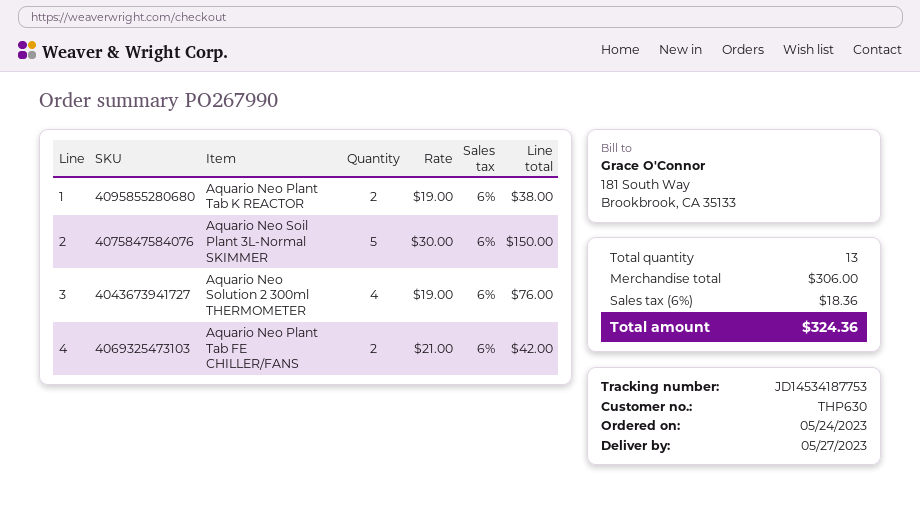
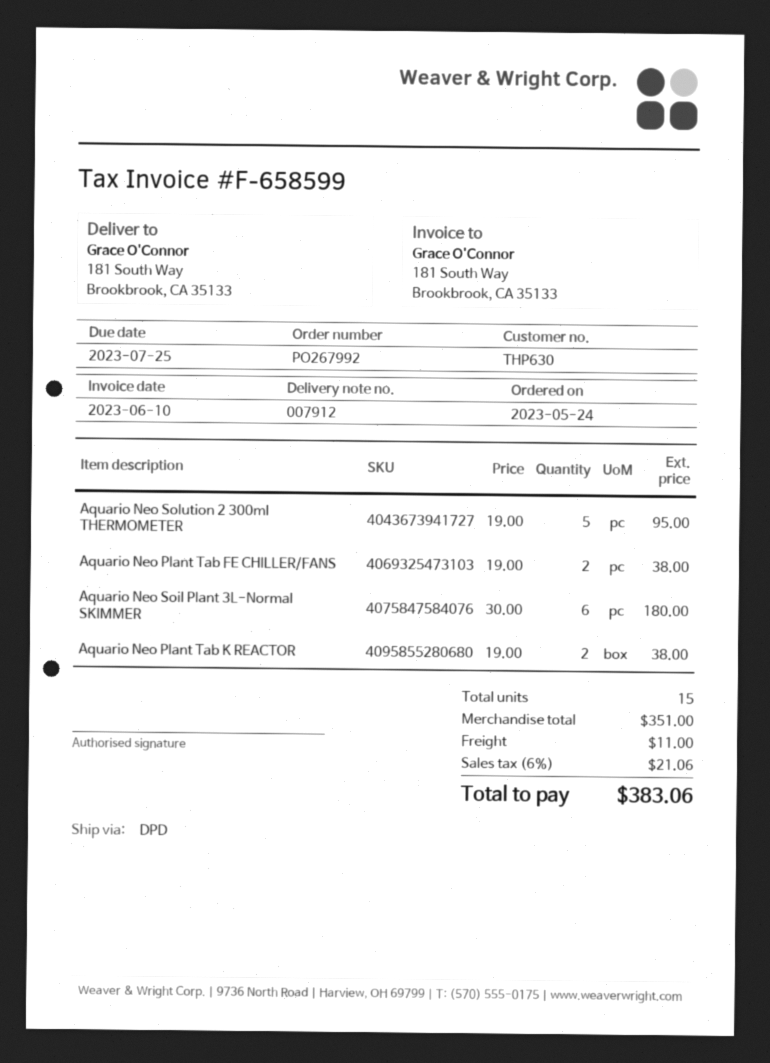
order number: PO267990 -> PO267992
Aquario Neo Soil Plant 3L-Normal SKIMMER: 5 x 30.00 = 150.00 -> 6 x 30.00 = 180.00
Aquario Neo Solution 2 300ml THERMOMETER: 4 x 19.00 = 76.00 -> 5 x 19.00 = 95.00
Aquario Neo Plant Tab FE CHILLER/FANS: 2 x 21.00 = 42.00 -> 2 x 19.00 = 38.00
total quantity: 13 -> 15
subtotal: 306.00 -> 351.00
shipping: none -> 11.00
tax: 6% = 18.36 -> 6% = 21.06
total: 324.36 -> 383.06

